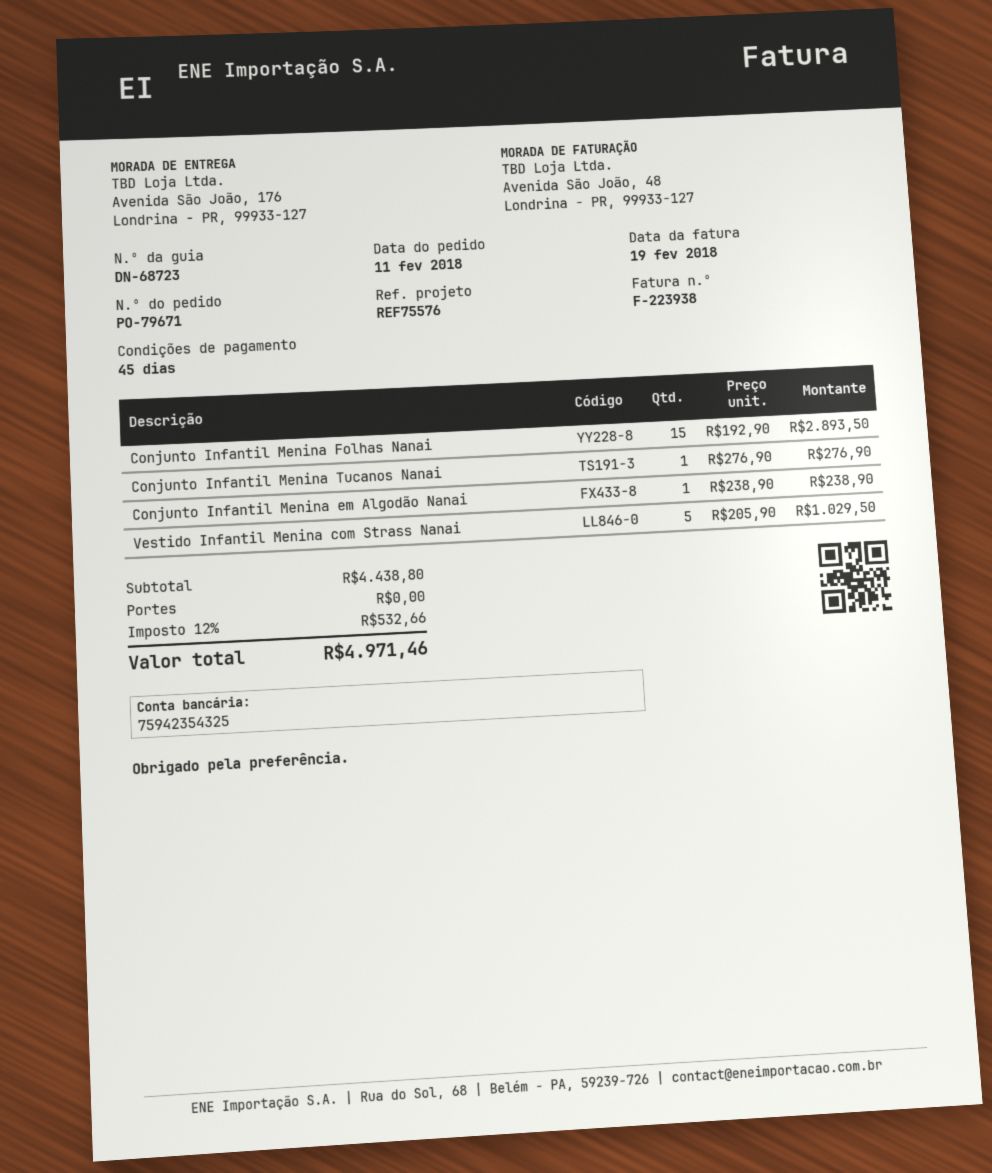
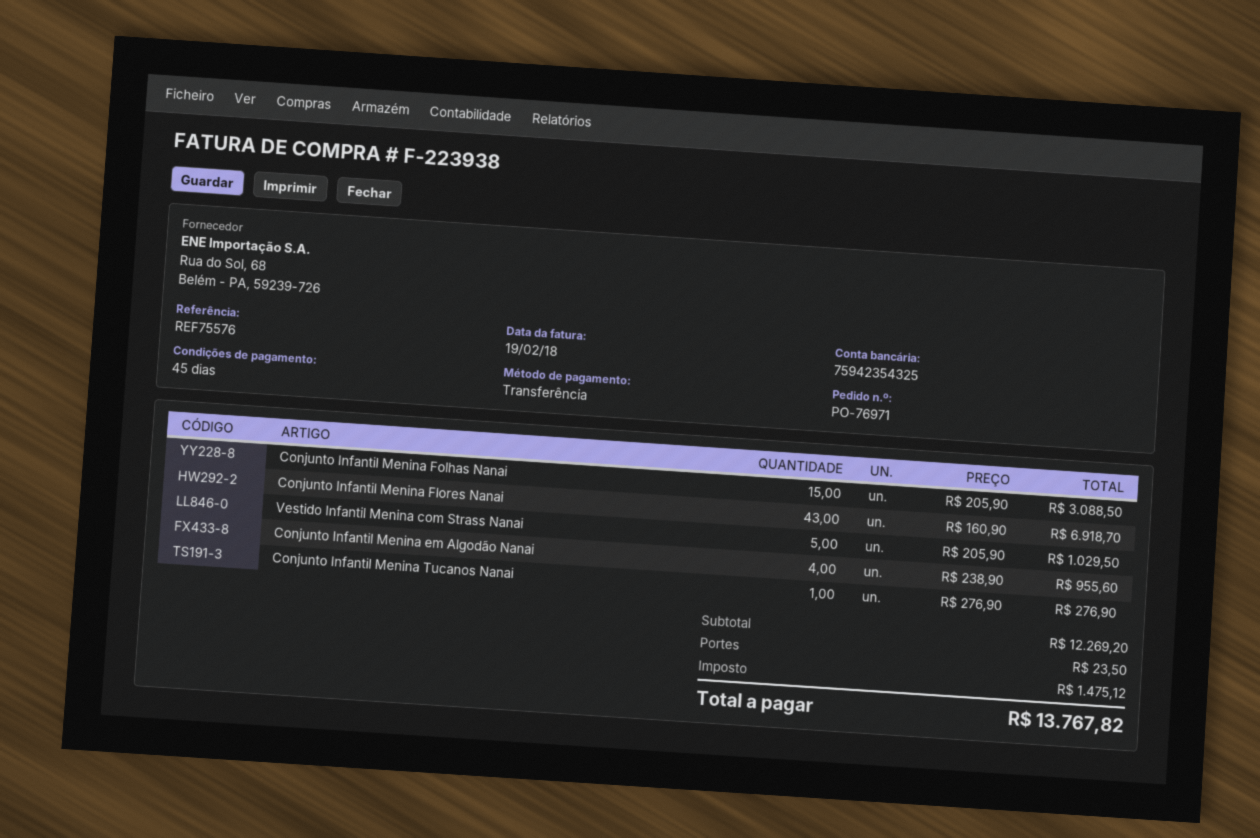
order number: PO-79671 -> PO-76971
Conjunto Infantil Menina Folhas Nanai: 15 x 192.90 = 2893.50 -> 15 x 205.90 = 3088.50
Conjunto Infantil Menina em Algodão Nanai: 1 x 238.90 = 238.90 -> 4 x 238.90 = 955.60
Conjunto Infantil Menina Flores Nanai: none -> 43 x 160.90 = 6918.70
subtotal: 4438.80 -> 12269.20
shipping: 0.00 -> 23.50
tax: 532.66 -> 1475.12
total: 4971.46 -> 13767.82

